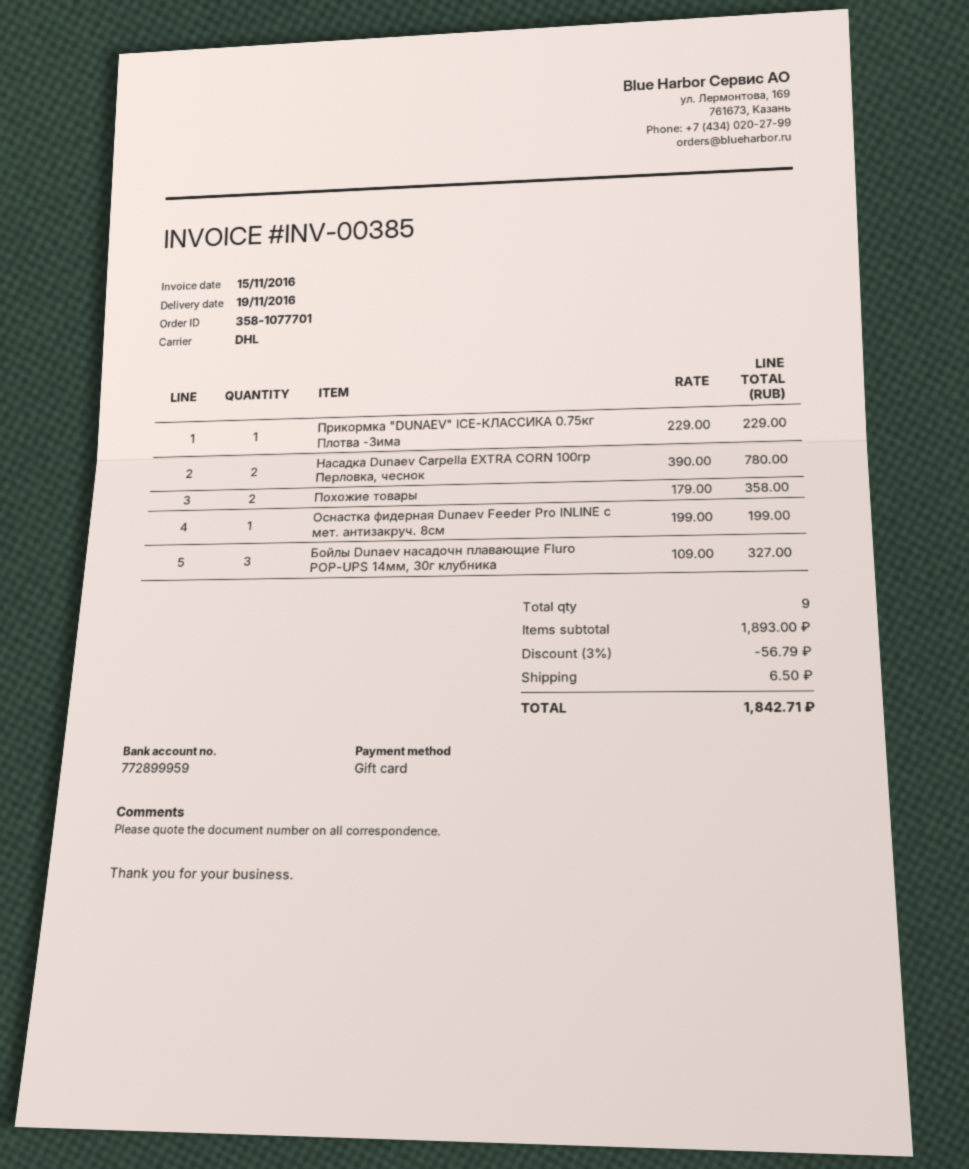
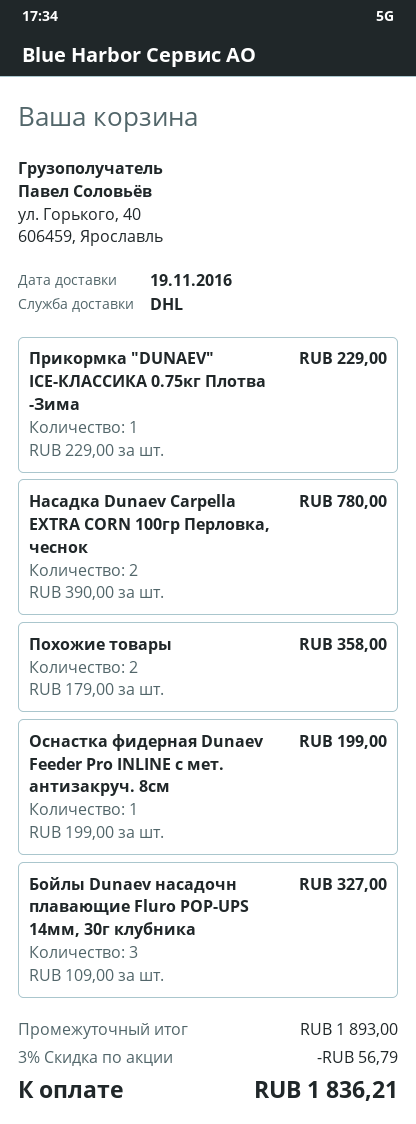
shipping: 6.50 -> none
total: 1842.71 -> 1836.21

